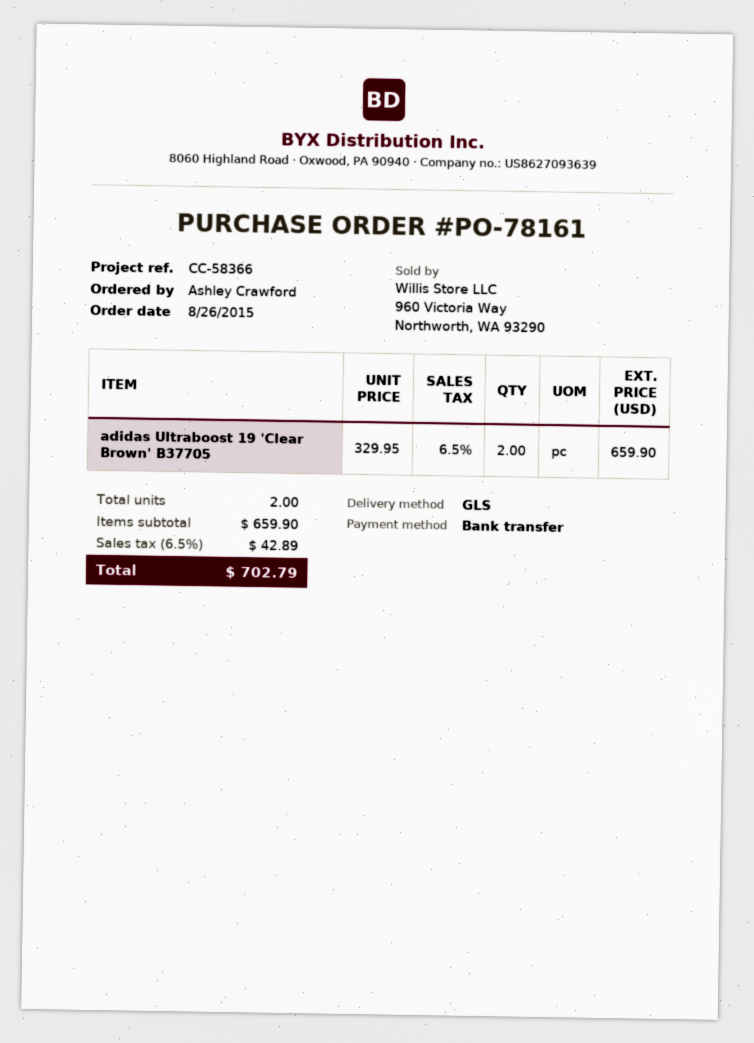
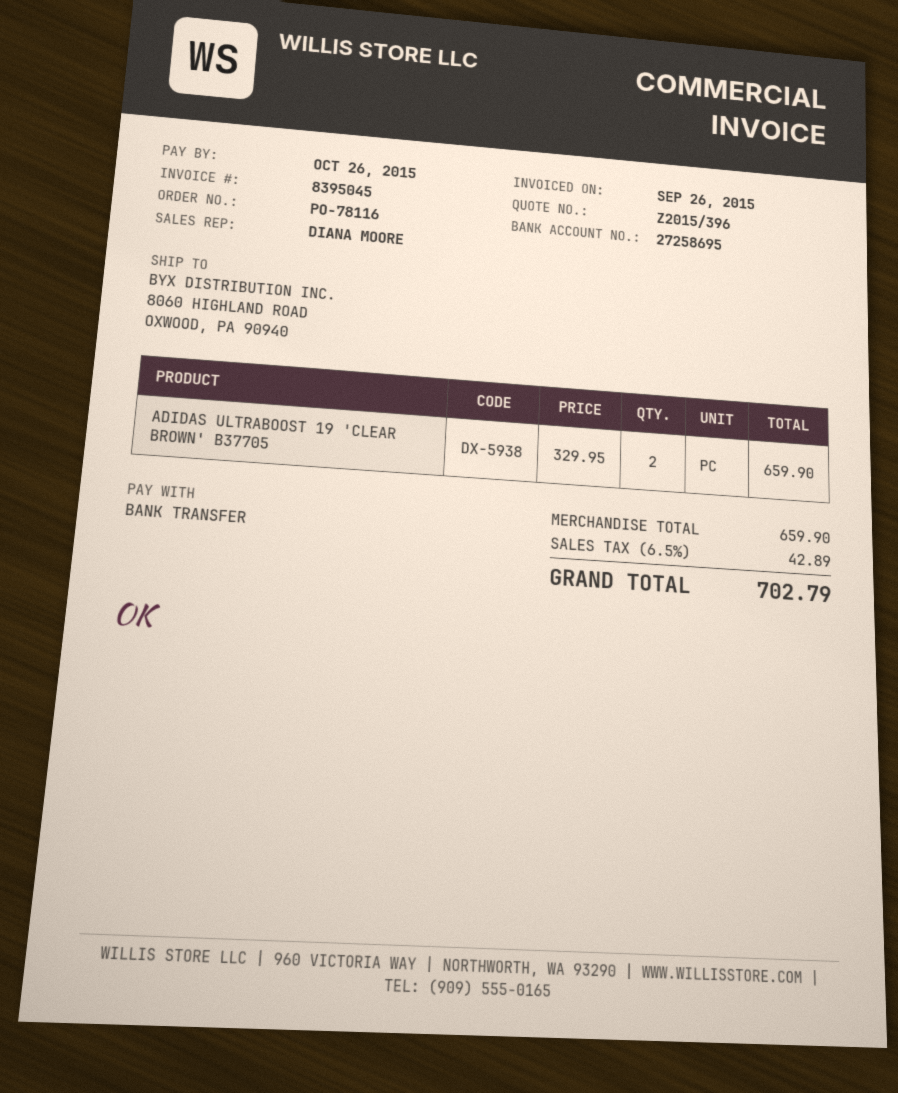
order number: PO-78161 -> PO-78116

